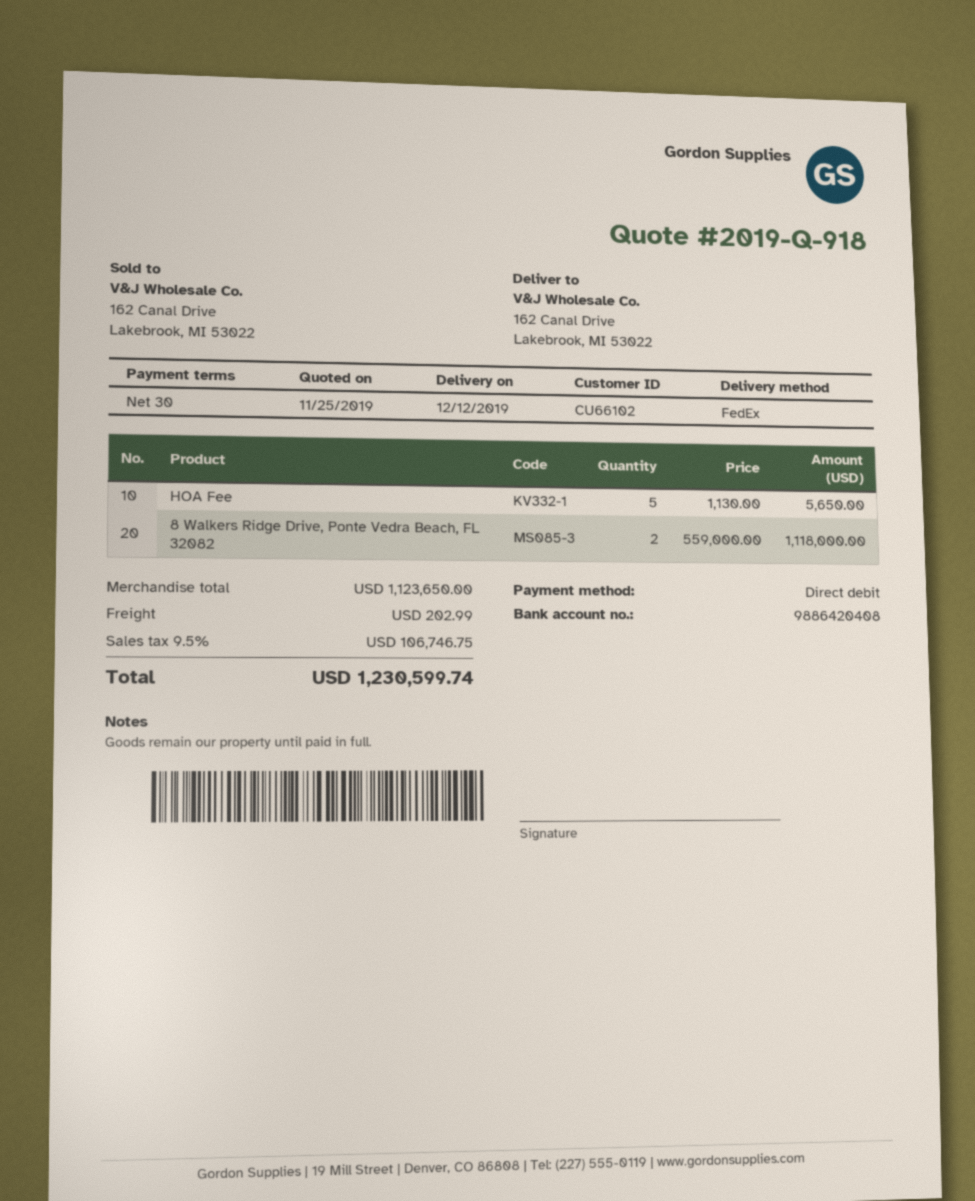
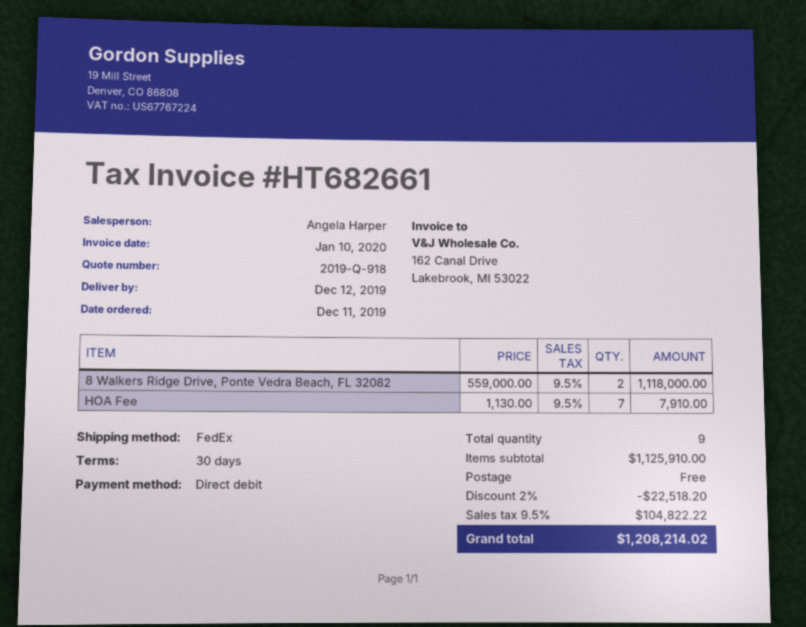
HOA Fee: 5 x 1130.00 = 5650.00 -> 7 x 1130.00 = 7910.00
subtotal: 1123650.00 -> 1125910.00
discount: none -> 2% = 22518.20
shipping: 202.99 -> 0.00
tax: 9.5% = 106746.75 -> 9.5% = 104822.22
total: 1230599.74 -> 1208214.02

